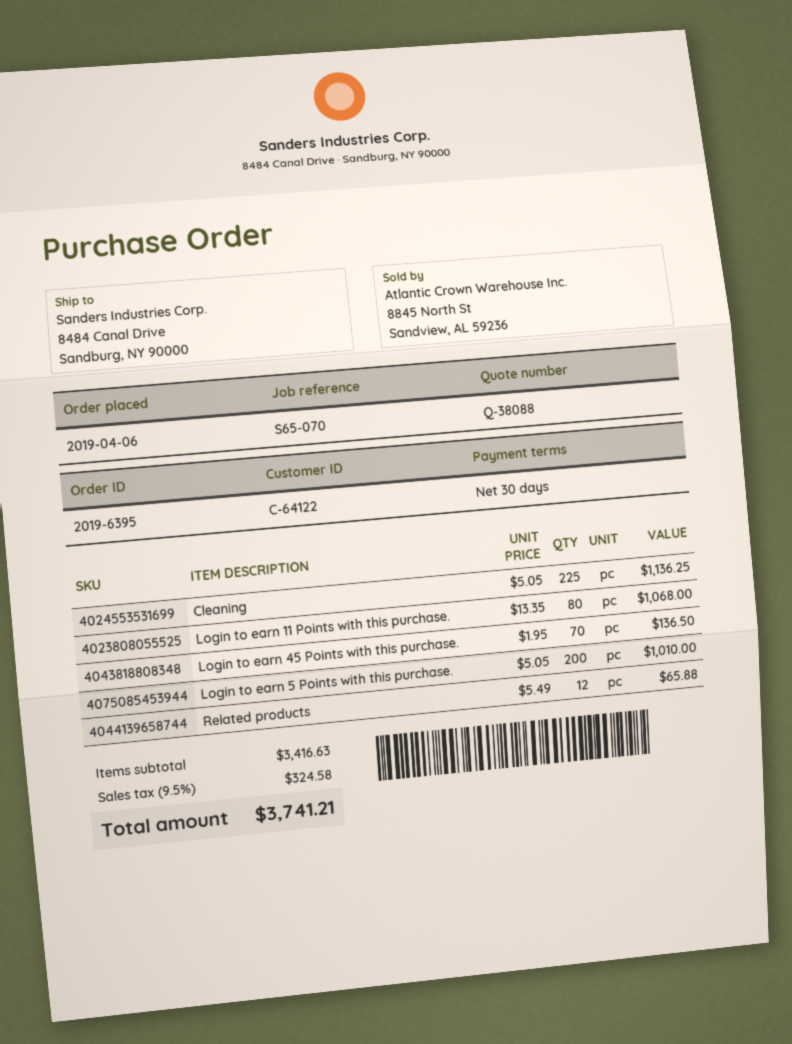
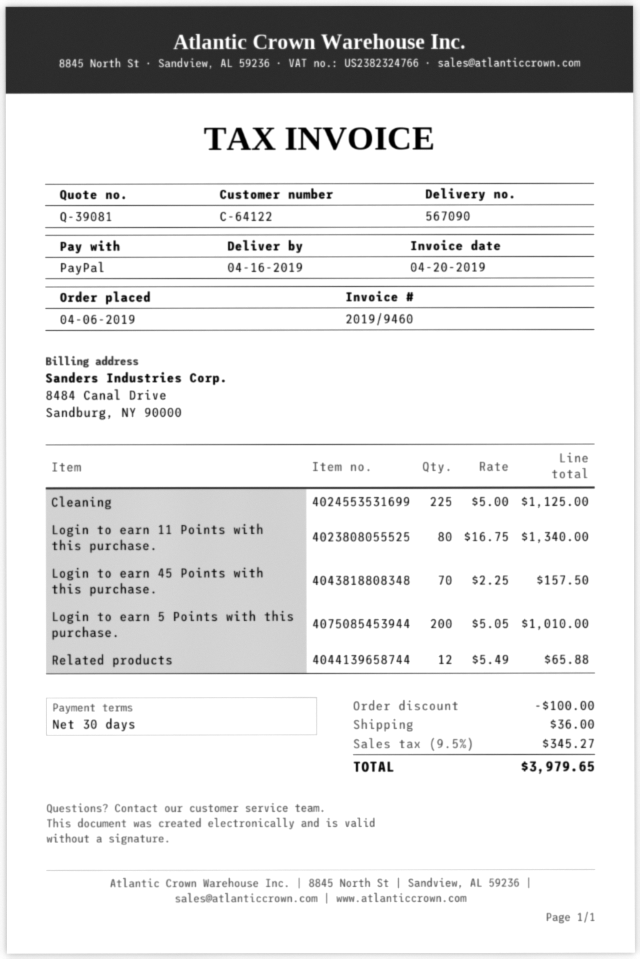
quote number: Q-38088 -> Q-39081
Cleaning: 225 x 5.05 = 1136.25 -> 225 x 5.00 = 1125.00
Login to earn 11 Points with this purchase.: 80 x 13.35 = 1068.00 -> 80 x 16.75 = 1340.00
Login to earn 45 Points with this purchase.: 70 x 1.95 = 136.50 -> 70 x 2.25 = 157.50
discount: none -> 100.00
shipping: none -> 36.00
tax: 9.5% = 324.58 -> 9.5% = 345.27
total: 3741.21 -> 3979.65

